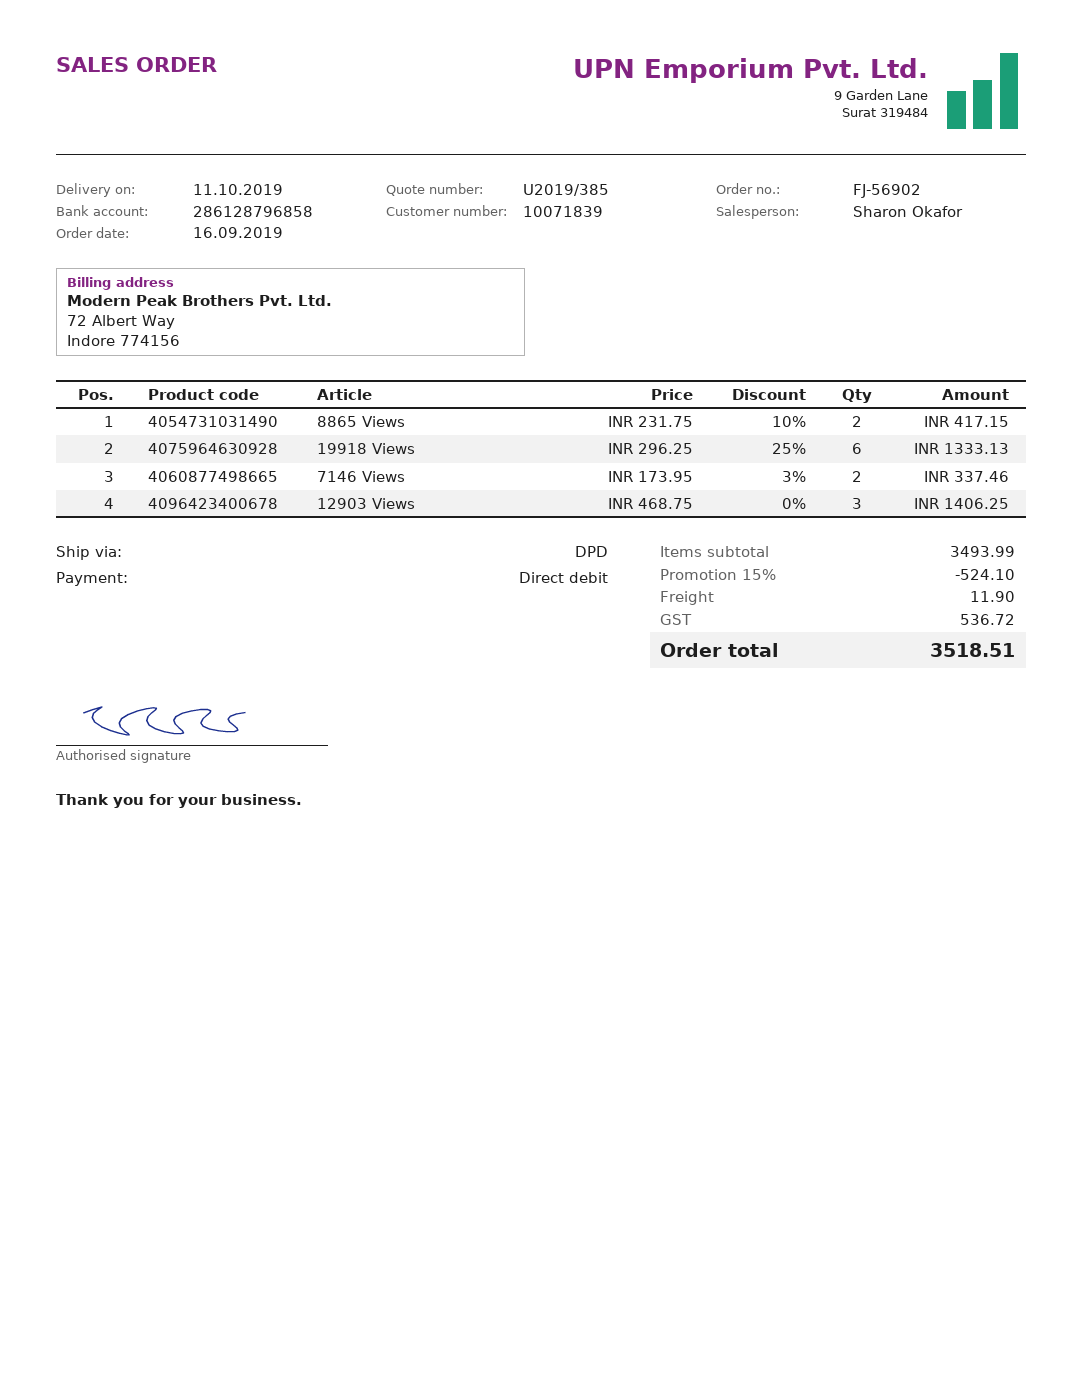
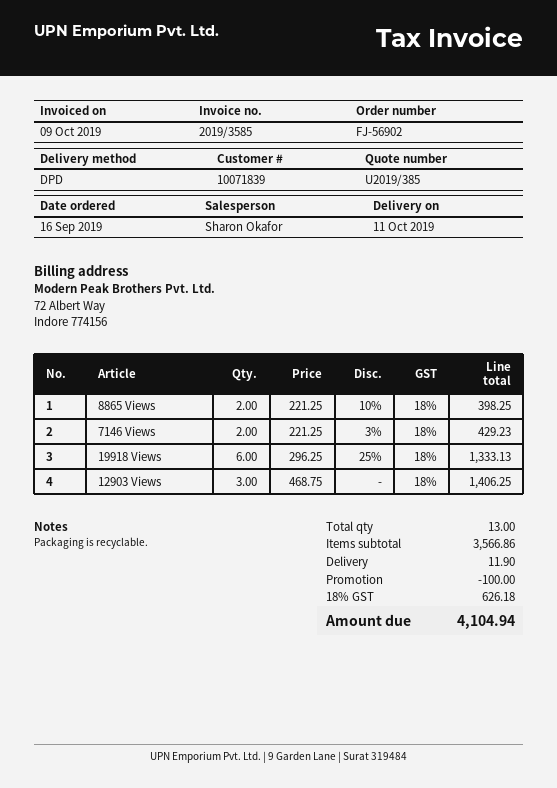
8865 Views: 2 x 231.75 - 10% = 417.15 -> 2 x 221.25 - 10% = 398.25
7146 Views: 2 x 173.95 - 3% = 337.46 -> 2 x 221.25 - 3% = 429.23
subtotal: 3493.99 -> 3566.86
discount: 524.10 -> 100.00
tax: 536.72 -> 626.18
total: 3518.51 -> 4104.94

